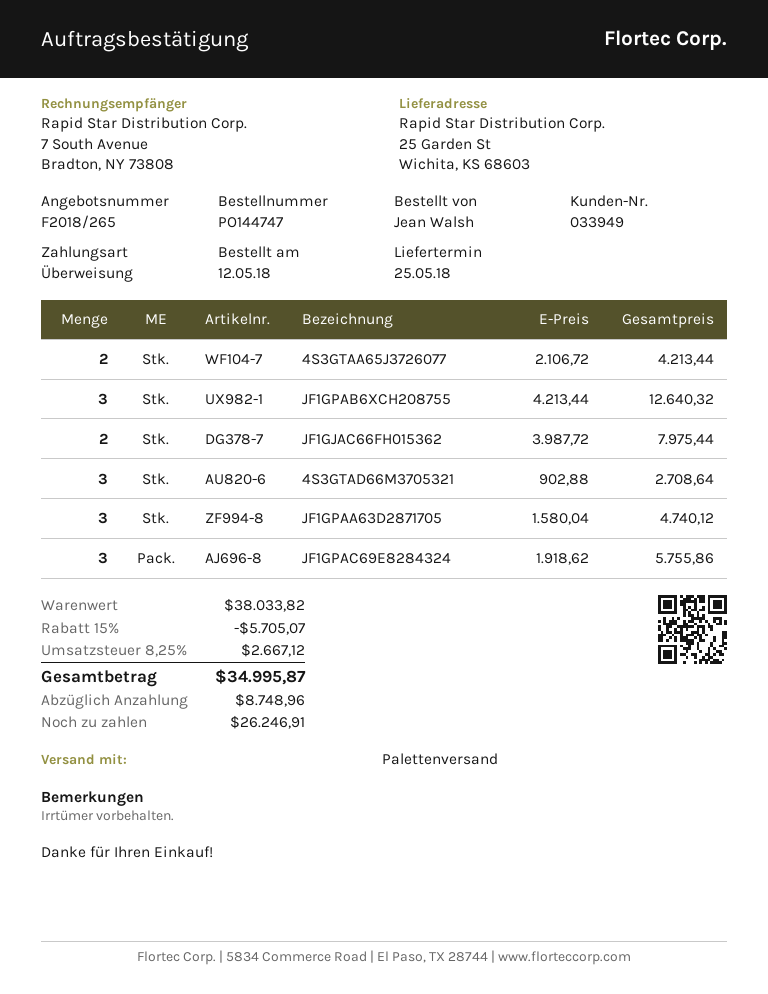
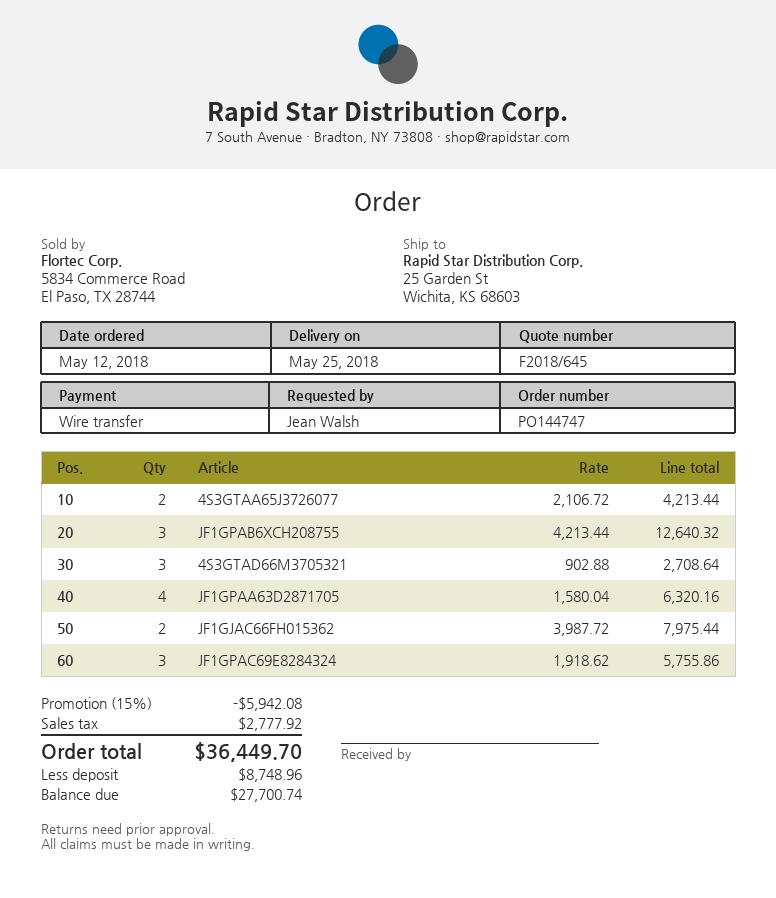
quote number: F2018/265 -> F2018/645
JF1GPAA63D2871705: 3 x 1580.04 = 4740.12 -> 4 x 1580.04 = 6320.16
discount: 15% = 5705.07 -> 15% = 5942.08
tax: 2667.12 -> 2777.92
total: 34995.87 -> 36449.70
balance: 26246.91 -> 27700.74

